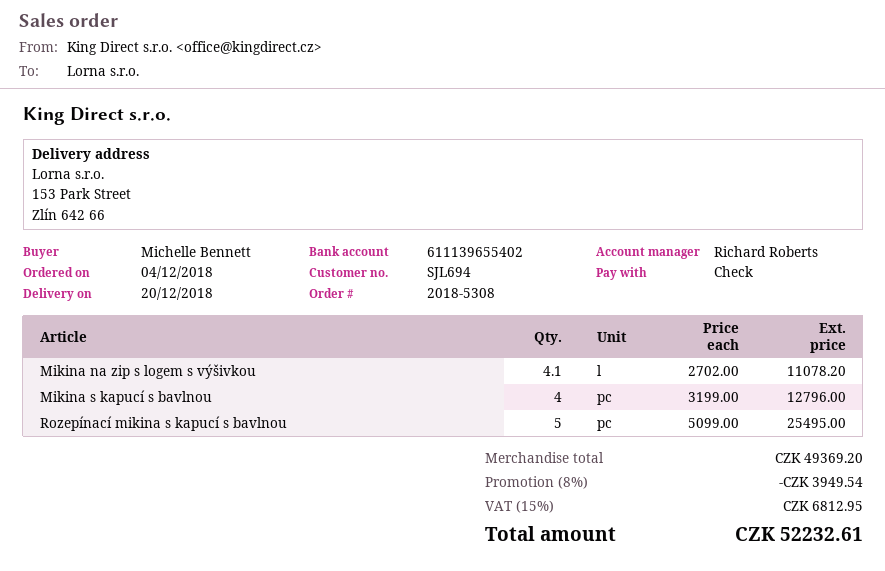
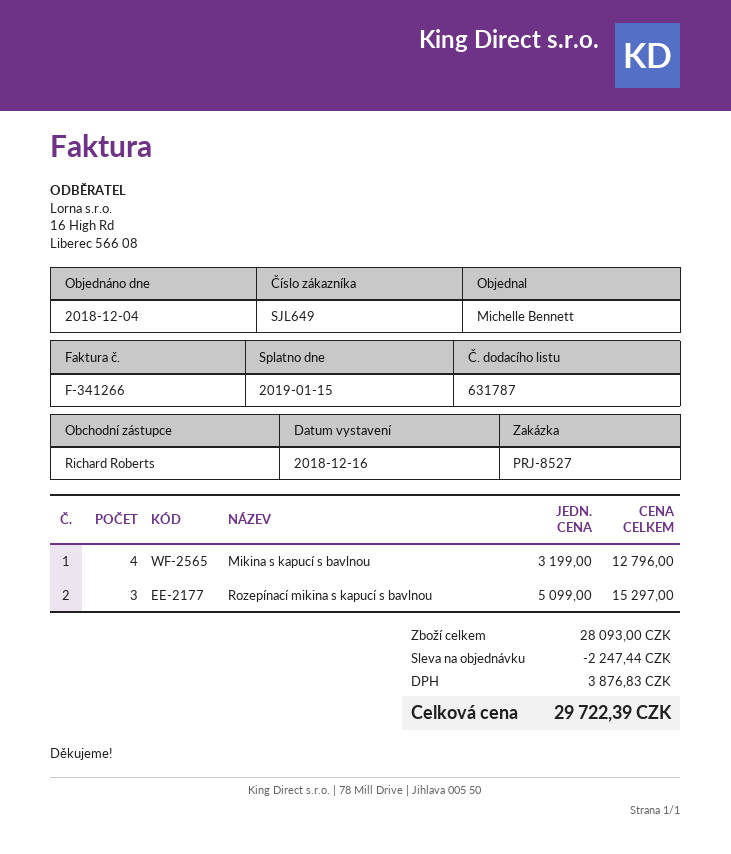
customer number: SJL694 -> SJL649
Mikina na zip s logem s výšivkou: 4.1 x 2702.00 = 11078.20 -> none
Rozepínací mikina s kapucí s bavlnou: 5 x 5099.00 = 25495.00 -> 3 x 5099.00 = 15297.00
subtotal: 49369.20 -> 28093.00
discount: 3949.54 -> 2247.44
tax: 6812.95 -> 3876.83
total: 52232.61 -> 29722.39

